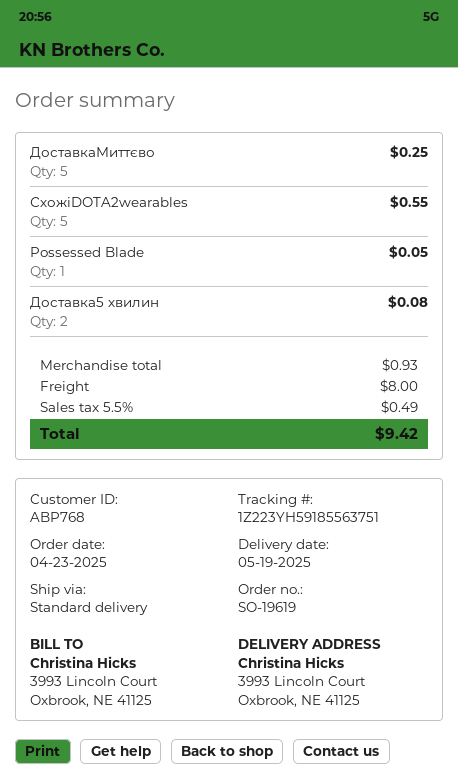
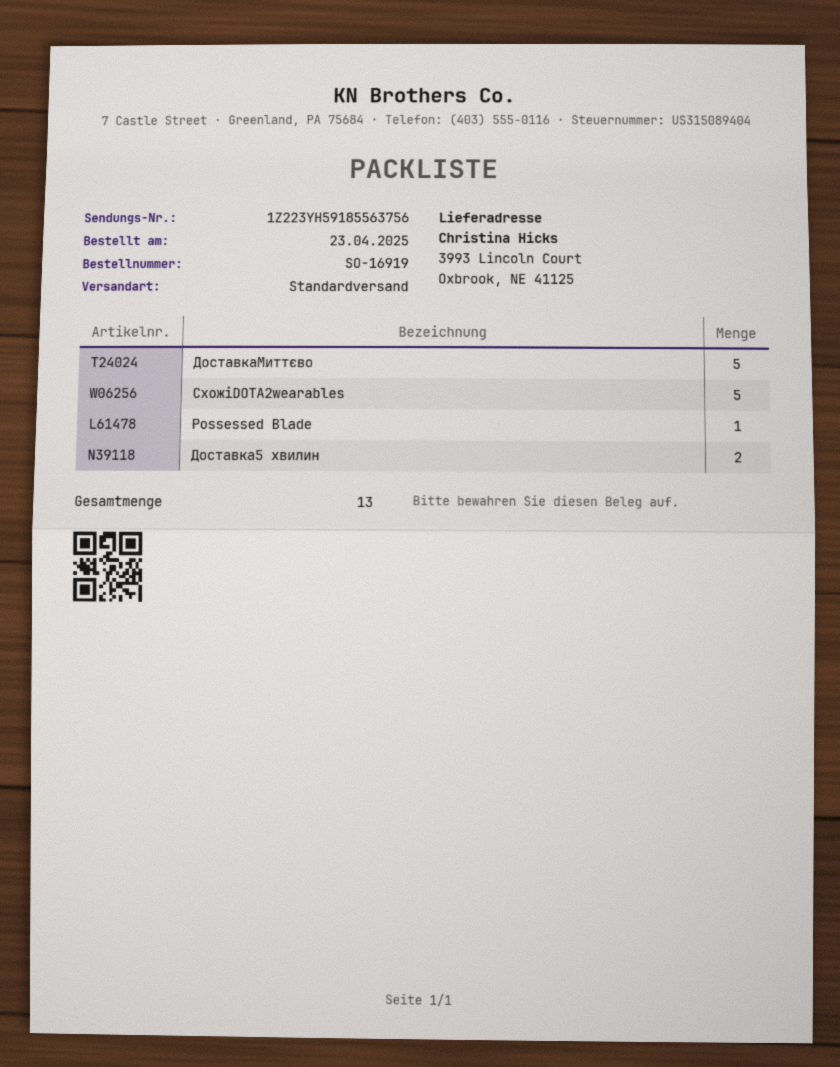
order number: SO-19619 -> SO-16919
tracking number: 1Z223YH59185563751 -> 1Z223YH59185563756

